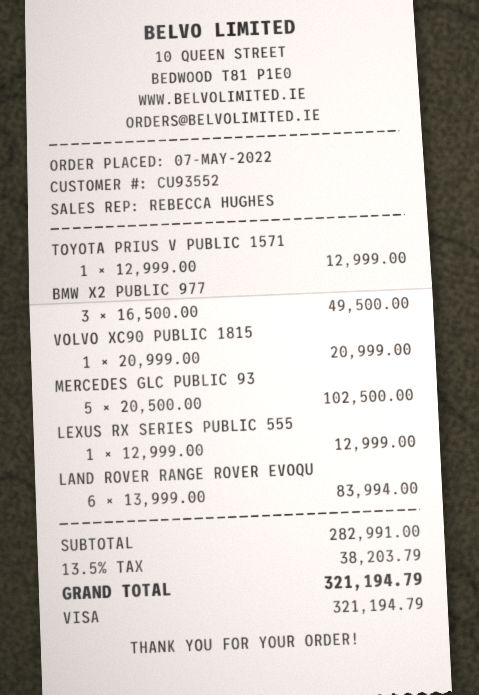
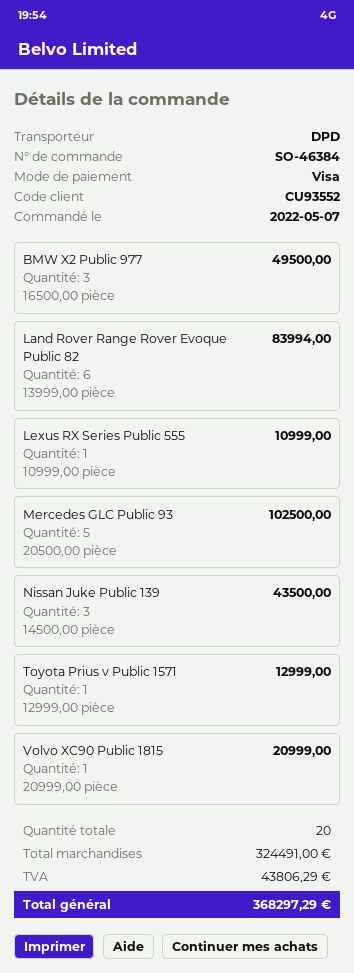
LEXUS RX SERIES PUBLIC 555: 1 x 12999.00 = 12999.00 -> 1 x 10999.00 = 10999.00
Nissan Juke Public 139: none -> 3 x 14500.00 = 43500.00
subtotal: 282991.00 -> 324491.00
tax: 38203.79 -> 43806.29
total: 321194.79 -> 368297.29

